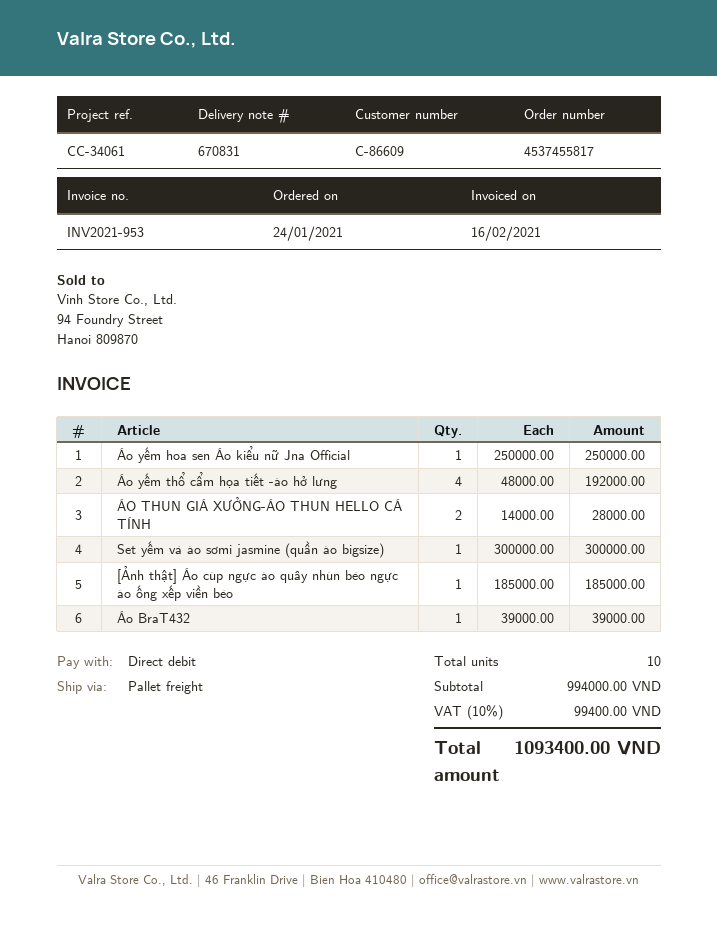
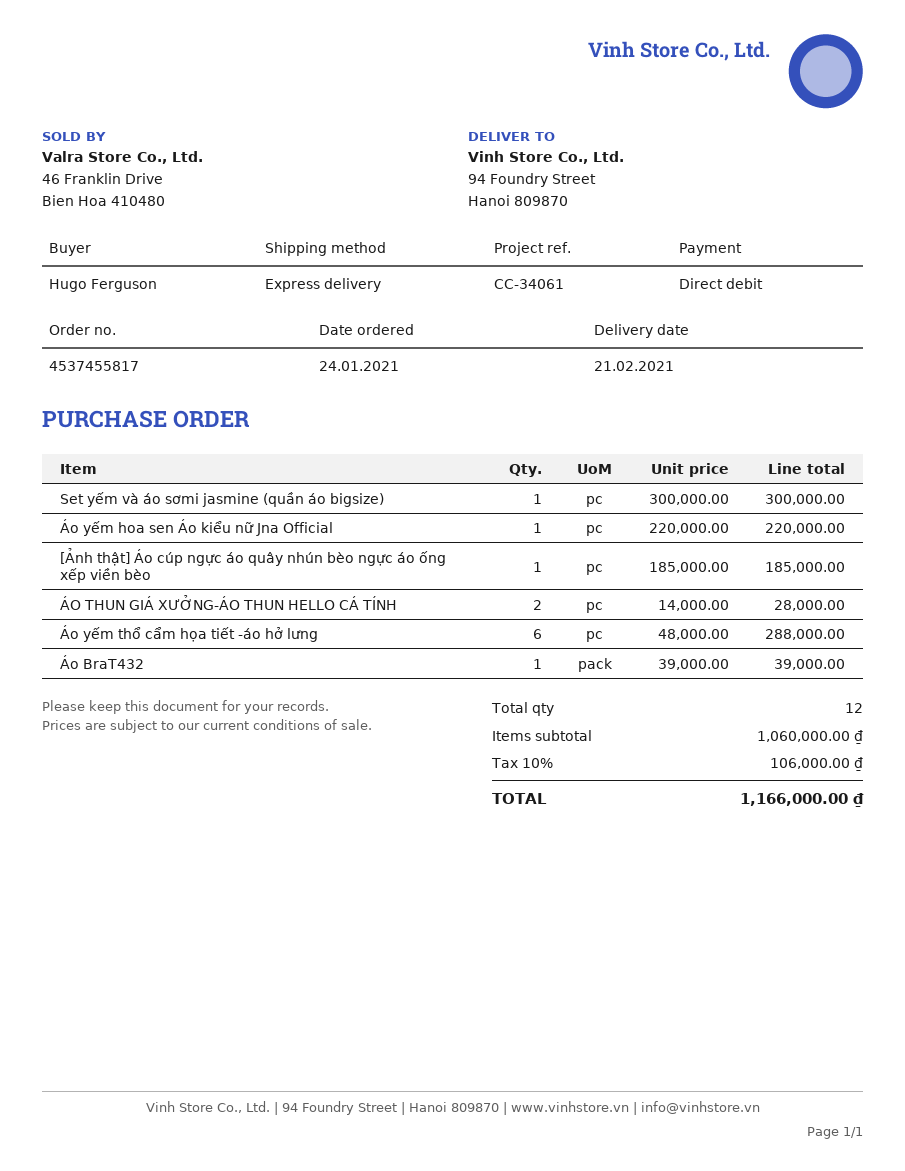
shipping method: pallet freight -> express
Áo yếm hoa sen Áo kiểu nữ Jna Official: 1 x 250000.00 = 250000.00 -> 1 x 220000.00 = 220000.00
Áo yếm thổ cẩm họa tiết -áo hở lưng: 4 x 48000.00 = 192000.00 -> 6 x 48000.00 = 288000.00
total quantity: 10 -> 12
subtotal: 994000.00 -> 1060000.00
tax: 10% = 99400.00 -> 10% = 106000.00
total: 1093400.00 -> 1166000.00

